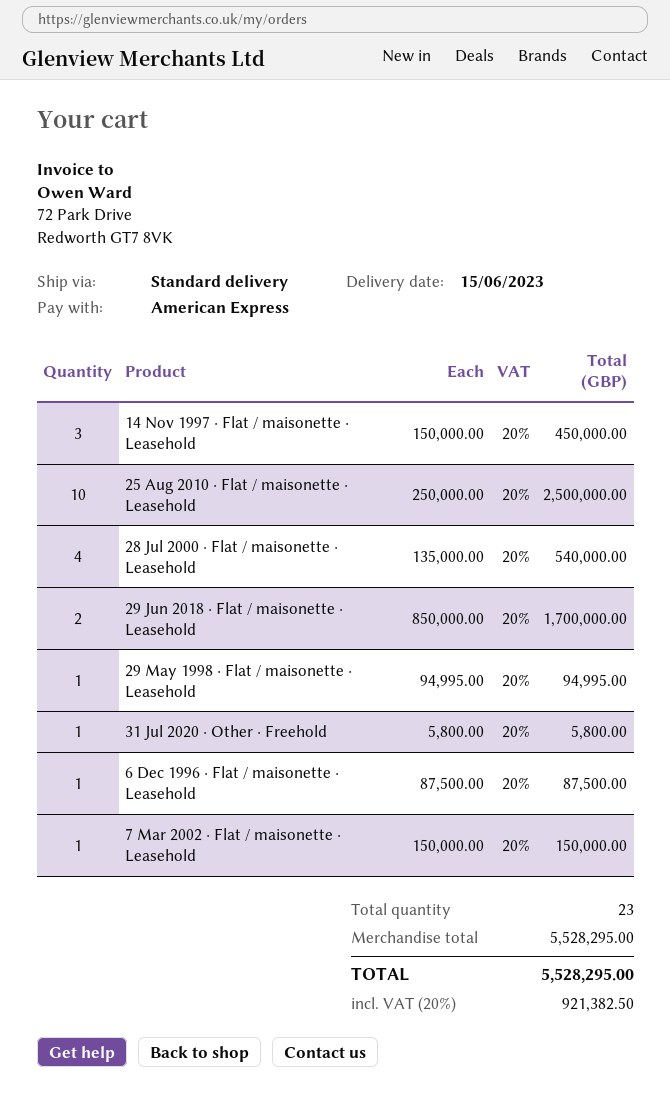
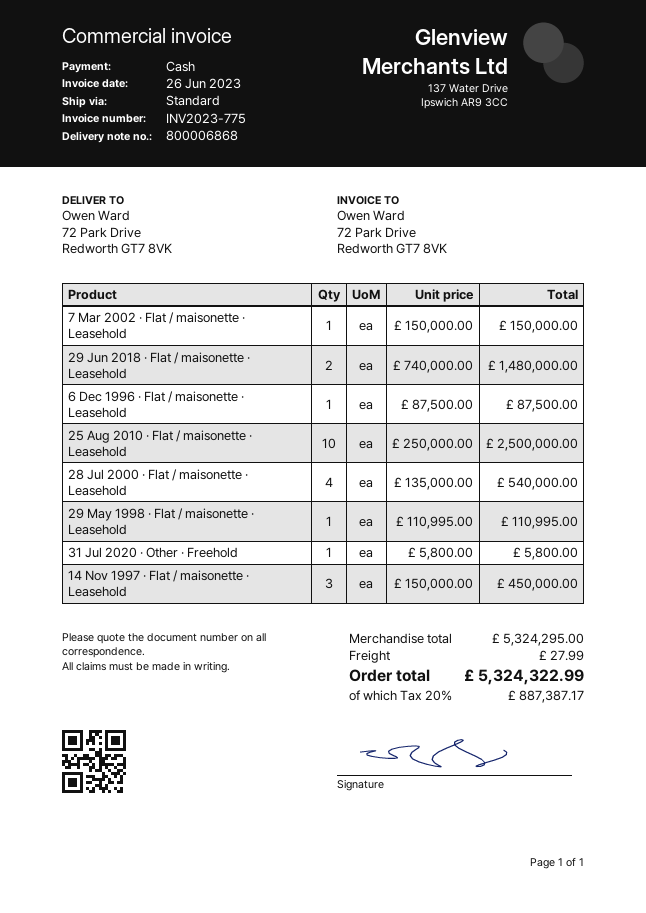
payment method: American Express -> cash
29 Jun 2018 · Flat / maisonette · Leasehold: 2 x 850000.00 = 1700000.00 -> 2 x 740000.00 = 1480000.00
29 May 1998 · Flat / maisonette · Leasehold: 1 x 94995.00 = 94995.00 -> 1 x 110995.00 = 110995.00
subtotal: 5528295.00 -> 5324295.00
shipping: none -> 27.99
tax: 20% = 921382.50 -> 20% = 887387.17
total: 5528295.00 -> 5324322.99

